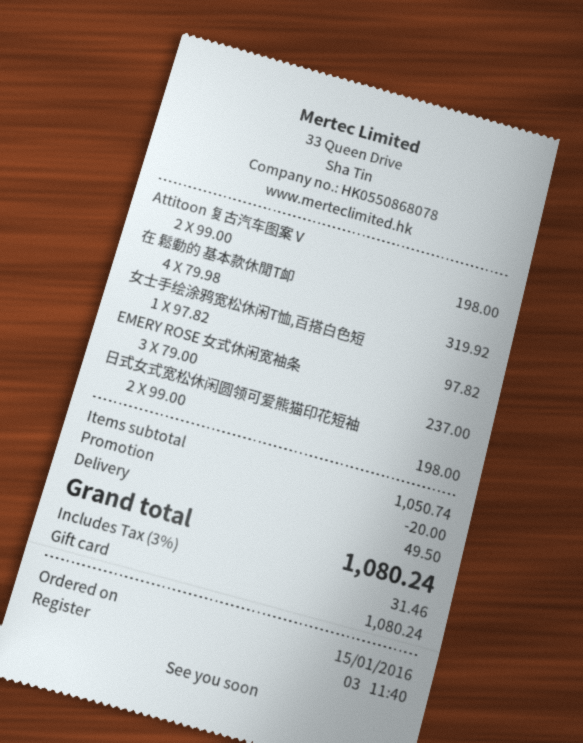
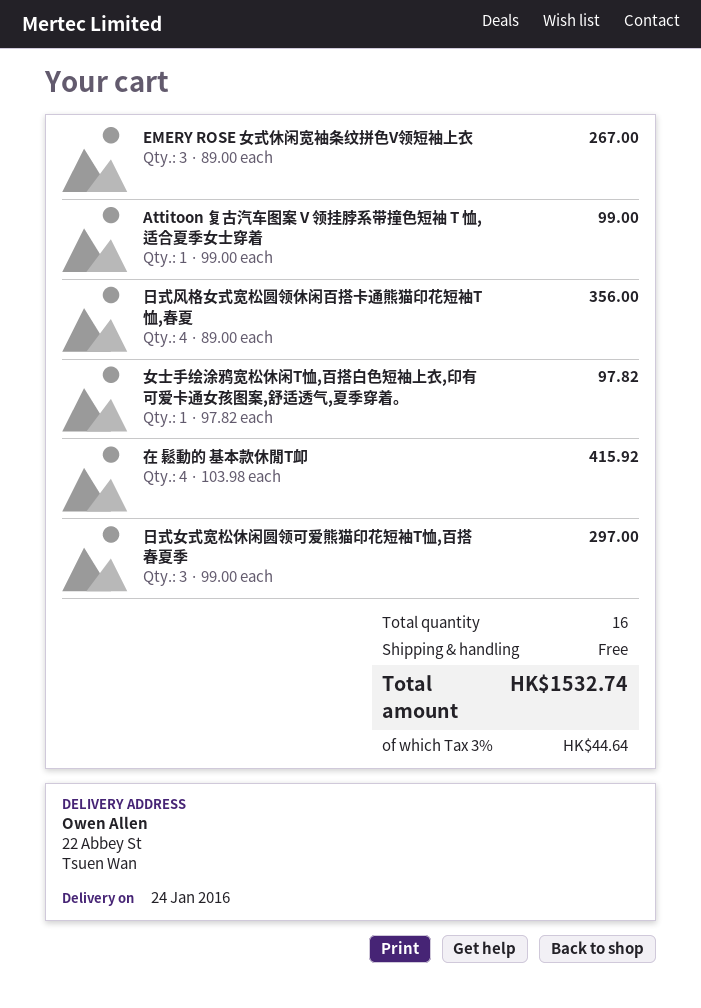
Attitoon 复古汽车图案 V: 2 x 99.00 = 198.00 -> 1 x 99.00 = 99.00
在 鬆動的 基本款休閒T卹: 4 x 79.98 = 319.92 -> 4 x 103.98 = 415.92
EMERY ROSE 女式休闲宽袖条: 3 x 79.00 = 237.00 -> 3 x 89.00 = 267.00
日式女式宽松休闲圆领可爱熊猫印花短袖: 2 x 99.00 = 198.00 -> 3 x 99.00 = 297.00
日式风格女式宽松圆领休闲百搭卡通熊猫印花短袖T恤,春夏: none -> 4 x 89.00 = 356.00
discount: 20.00 -> none
shipping: 49.50 -> 0.00
tax: 3% = 31.46 -> 3% = 44.64
total: 1080.24 -> 1532.74

